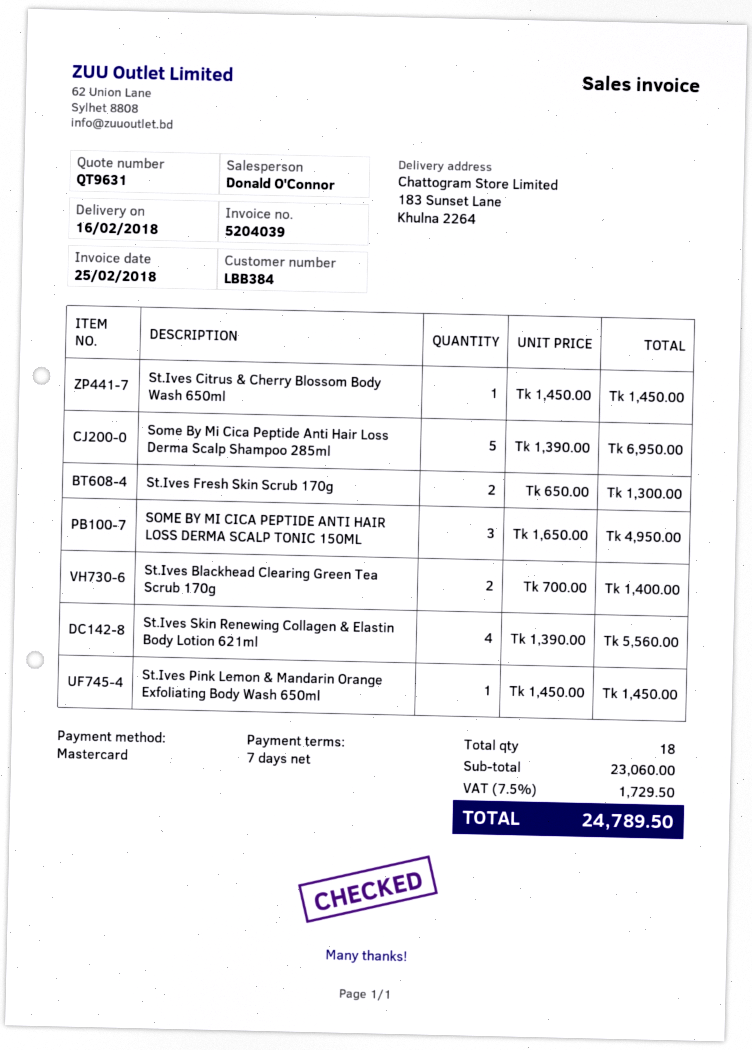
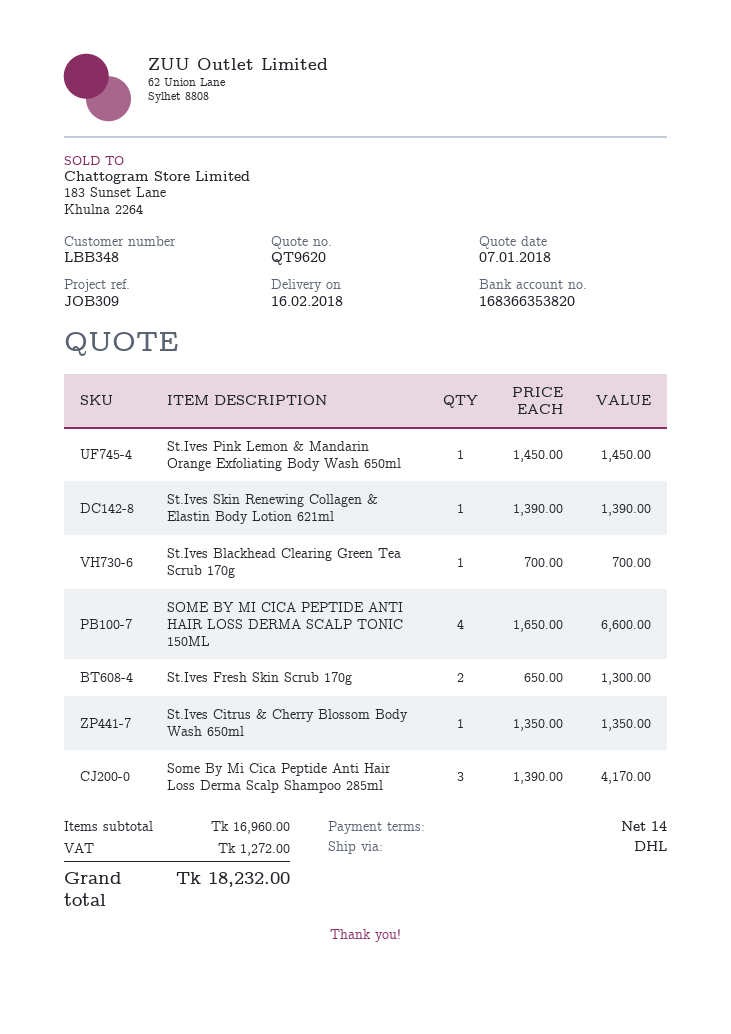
quote number: QT9631 -> QT9620
payment terms: 7 days -> 14 days
customer number: LBB384 -> LBB348
St.Ives Citrus & Cherry Blossom Body Wash 650ml: 1 x 1450.00 = 1450.00 -> 1 x 1350.00 = 1350.00
Some By Mi Cica Peptide Anti Hair Loss Derma Scalp Shampoo 285ml: 5 x 1390.00 = 6950.00 -> 3 x 1390.00 = 4170.00
SOME BY MI CICA PEPTIDE ANTI HAIR LOSS DERMA SCALP TONIC 150ML: 3 x 1650.00 = 4950.00 -> 4 x 1650.00 = 6600.00
St.Ives Blackhead Clearing Green Tea Scrub 170g: 2 x 700.00 = 1400.00 -> 1 x 700.00 = 700.00
St.Ives Skin Renewing Collagen & Elastin Body Lotion 621ml: 4 x 1390.00 = 5560.00 -> 1 x 1390.00 = 1390.00
subtotal: 23060.00 -> 16960.00
tax: 1729.50 -> 1272.00
total: 24789.50 -> 18232.00

